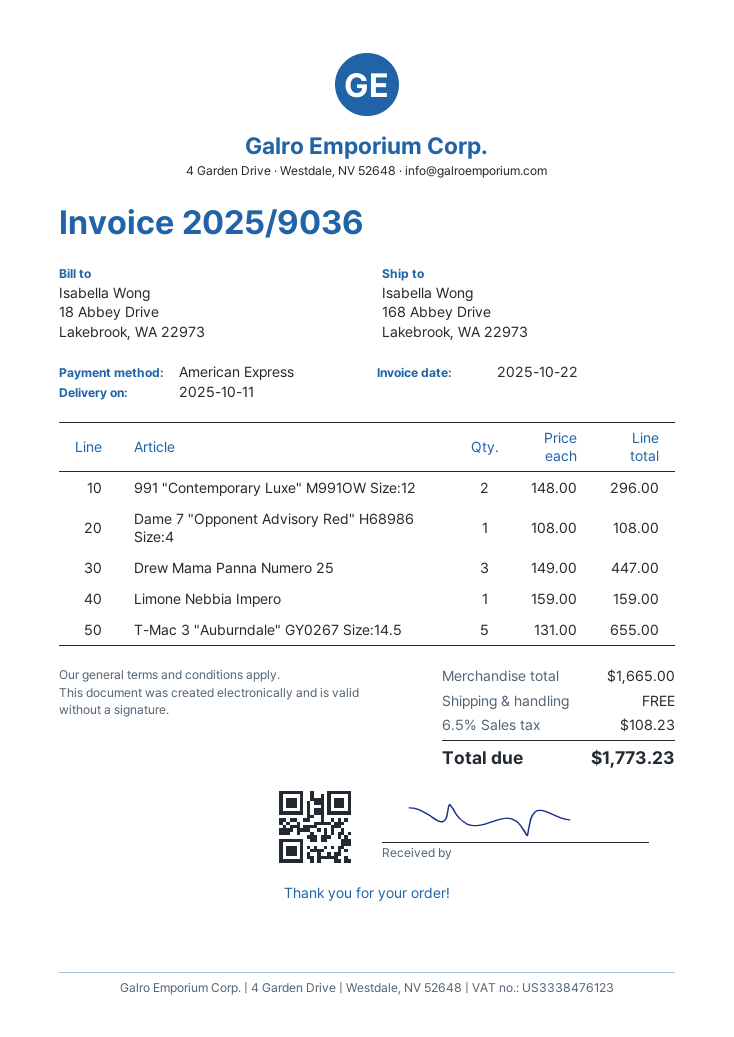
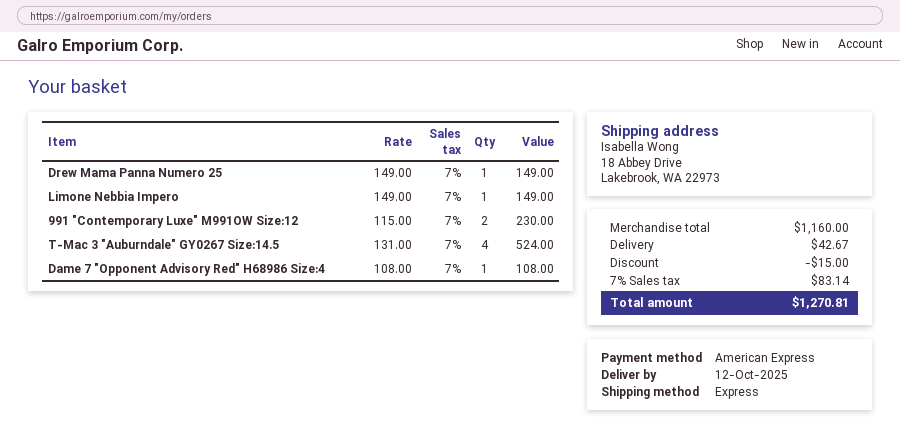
delivery date: 2025-10-11 -> 2025-10-12
ship to: 168 Abbey Drive, Lakebrook, WA 22973 -> 18 Abbey Drive, Lakebrook, WA 22973
991 "Contemporary Luxe" M991OW Size:12: 2 x 148.00 = 296.00 -> 2 x 115.00 = 230.00
Drew Mama Panna Numero 25: 3 x 149.00 = 447.00 -> 1 x 149.00 = 149.00
Limone Nebbia Impero: 1 x 159.00 = 159.00 -> 1 x 149.00 = 149.00
T-Mac 3 "Auburndale" GY0267 Size:14.5: 5 x 131.00 = 655.00 -> 4 x 131.00 = 524.00
subtotal: 1665.00 -> 1160.00
discount: none -> 15.00
shipping: 0.00 -> 42.67
tax: 6.5% = 108.23 -> 7% = 83.14
total: 1773.23 -> 1270.81

